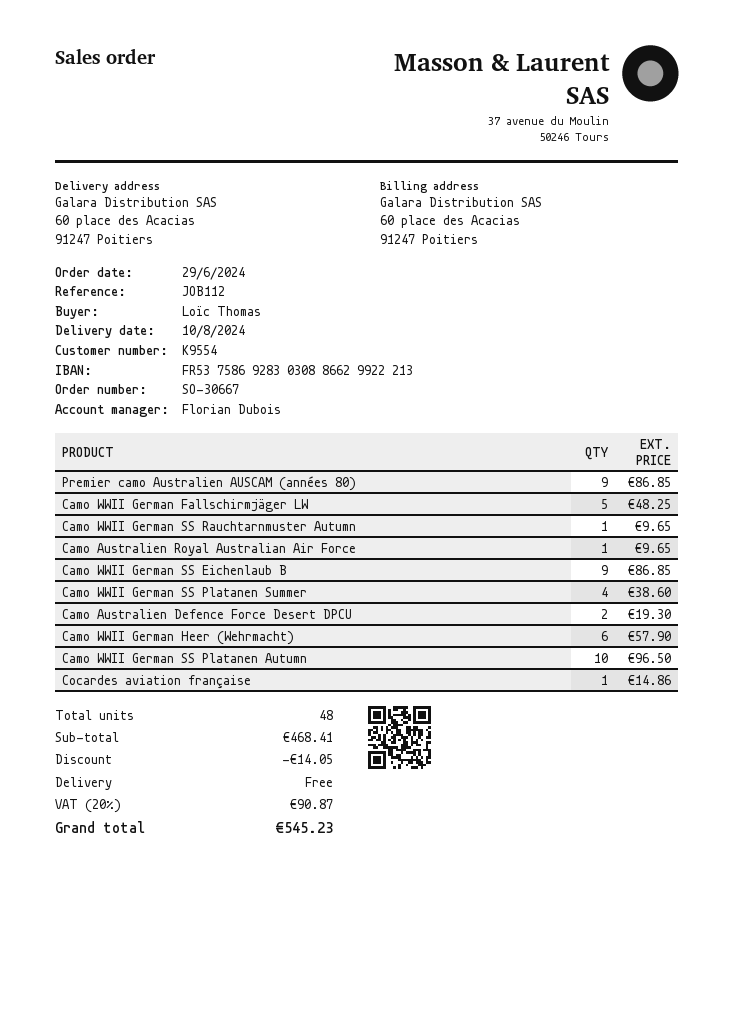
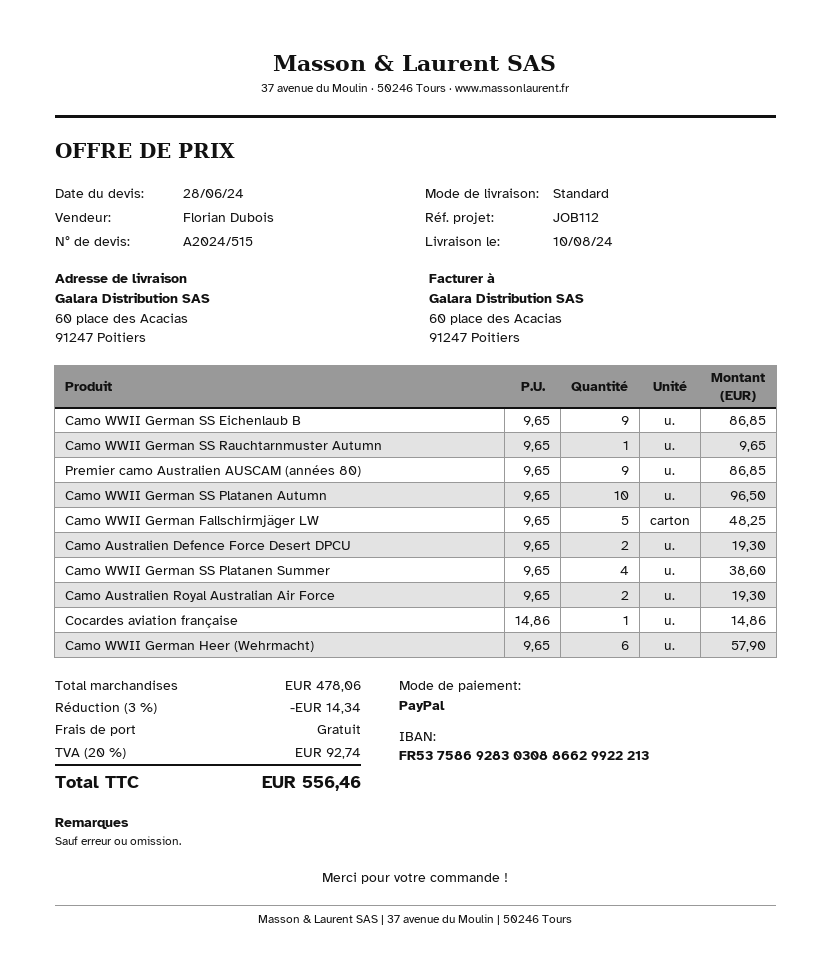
Camo Australien Royal Australian Air Force: 1 for 9.65 -> 2 for 19.30
subtotal: 468.41 -> 478.06
discount: 14.05 -> 14.34
tax: 20% = 90.87 -> 20% = 92.74
total: 545.23 -> 556.46

